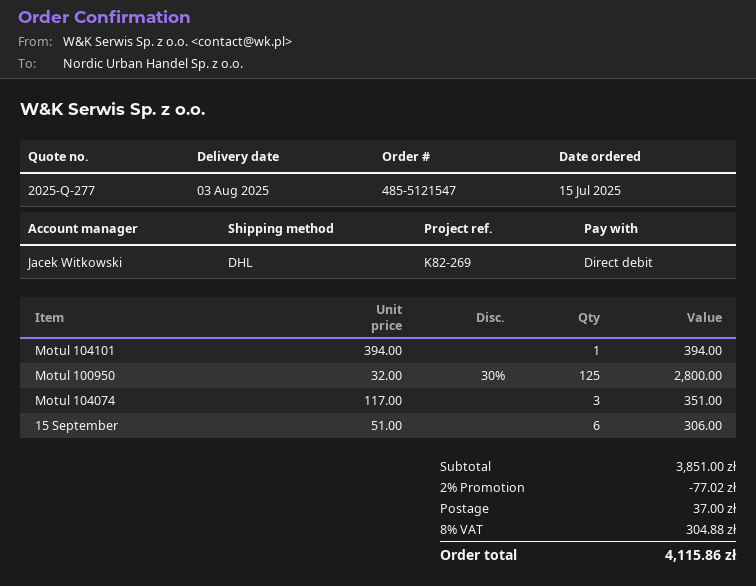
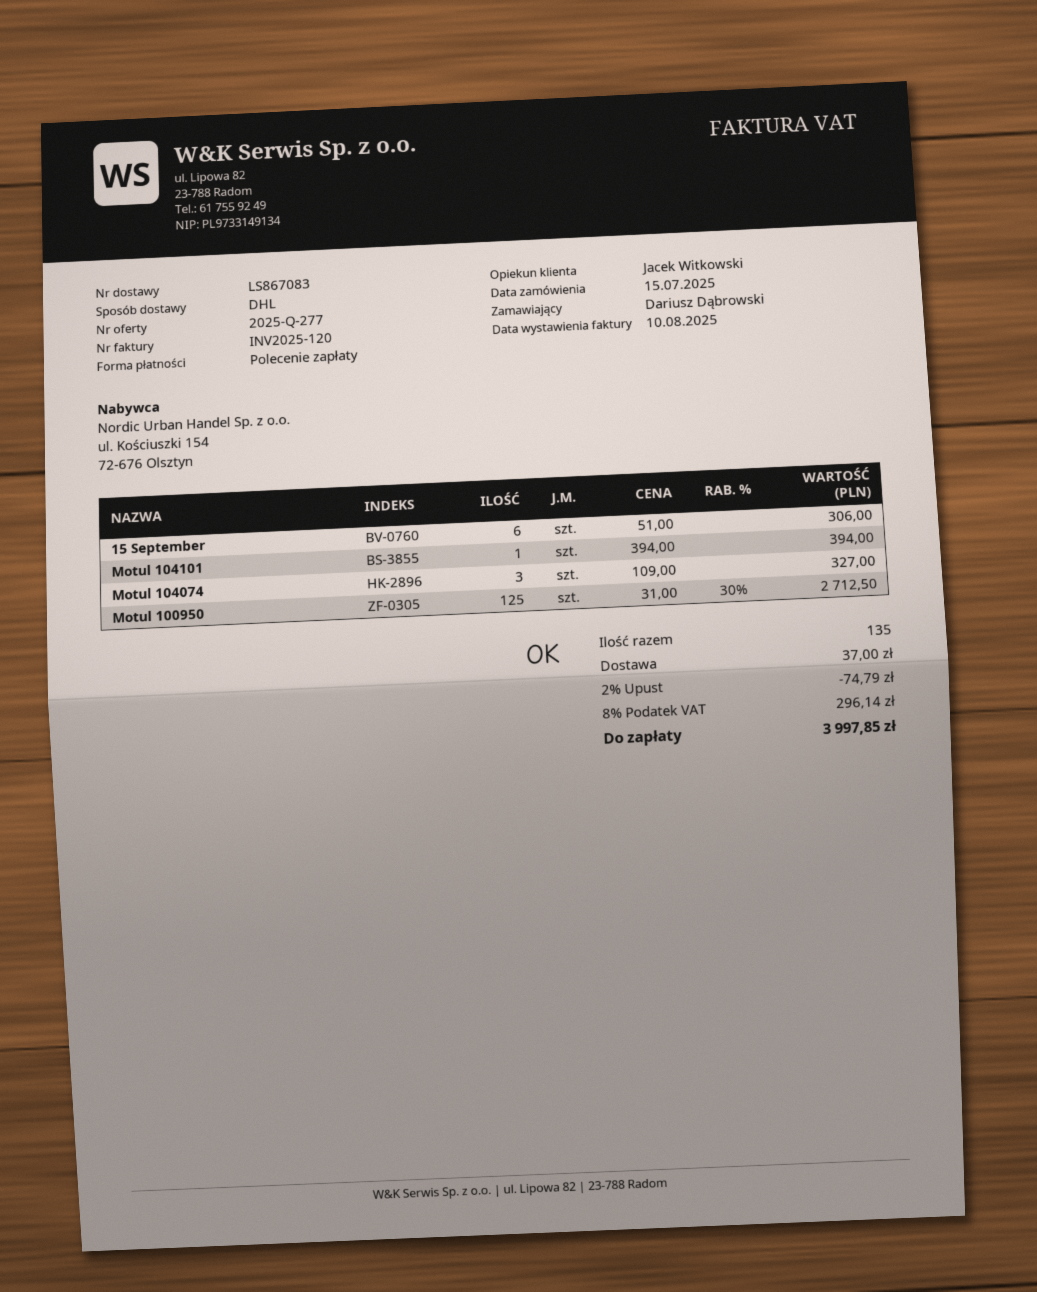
Motul 100950: 125 x 32.00 - 30% = 2800.00 -> 125 x 31.00 - 30% = 2712.50
Motul 104074: 3 x 117.00 = 351.00 -> 3 x 109.00 = 327.00
discount: 2% = 77.02 -> 2% = 74.79
tax: 8% = 304.88 -> 8% = 296.14
total: 4115.86 -> 3997.85

